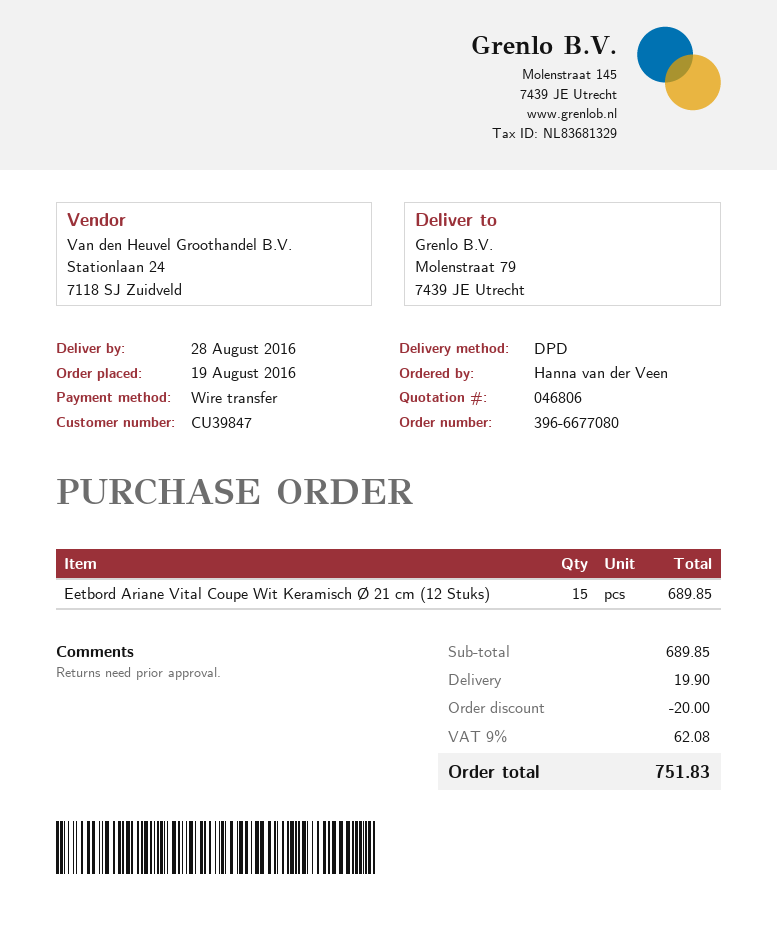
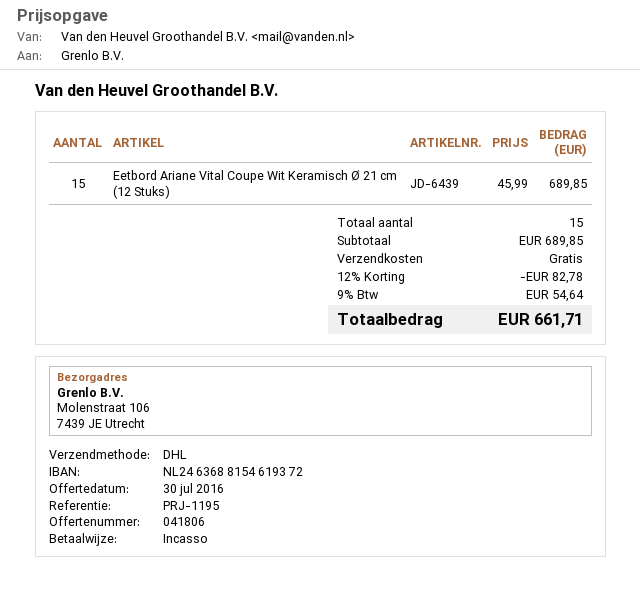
quote number: 046806 -> 041806
payment method: bank transfer -> direct debit
shipping method: DPD -> DHL
ship to: Molenstraat 79, 7439 JE Utrecht -> Molenstraat 106, 7439 JE Utrecht
discount: 20.00 -> 82.78
shipping: 19.90 -> 0.00
tax: 9% = 62.08 -> 9% = 54.64
total: 751.83 -> 661.71

